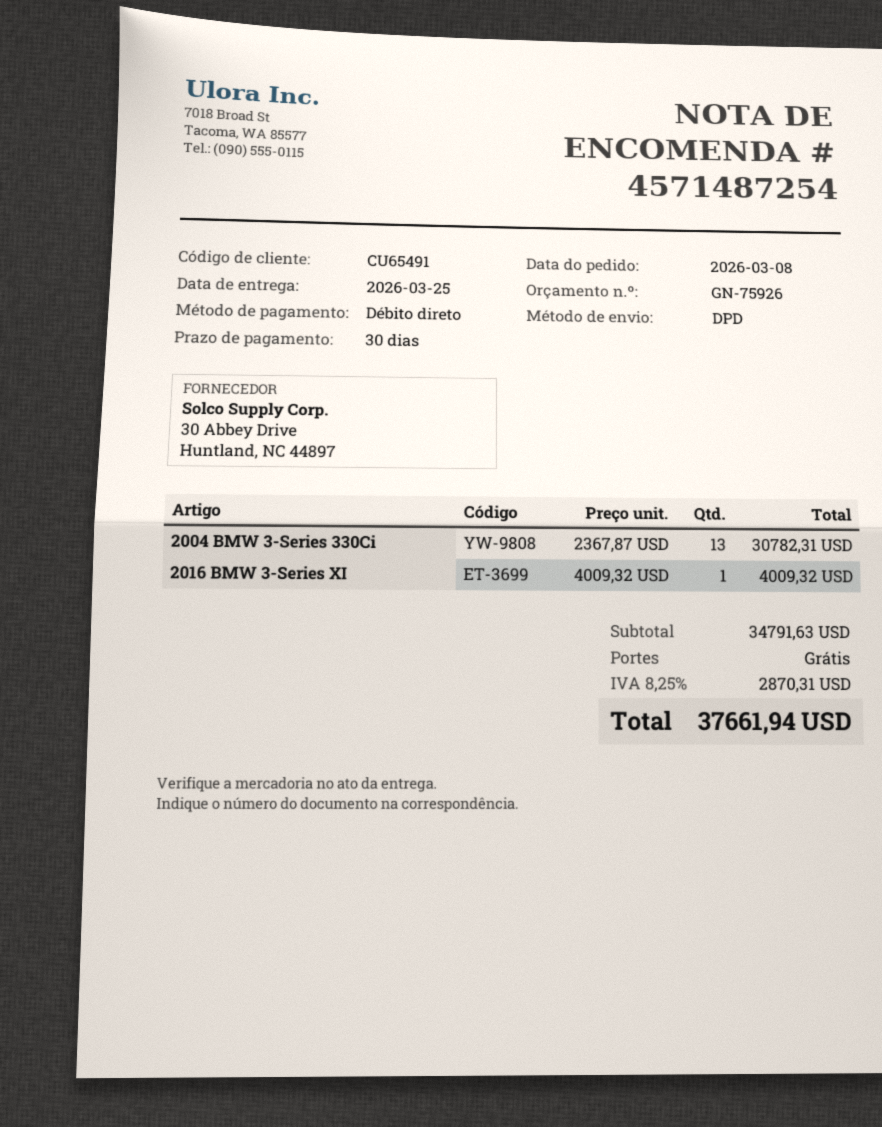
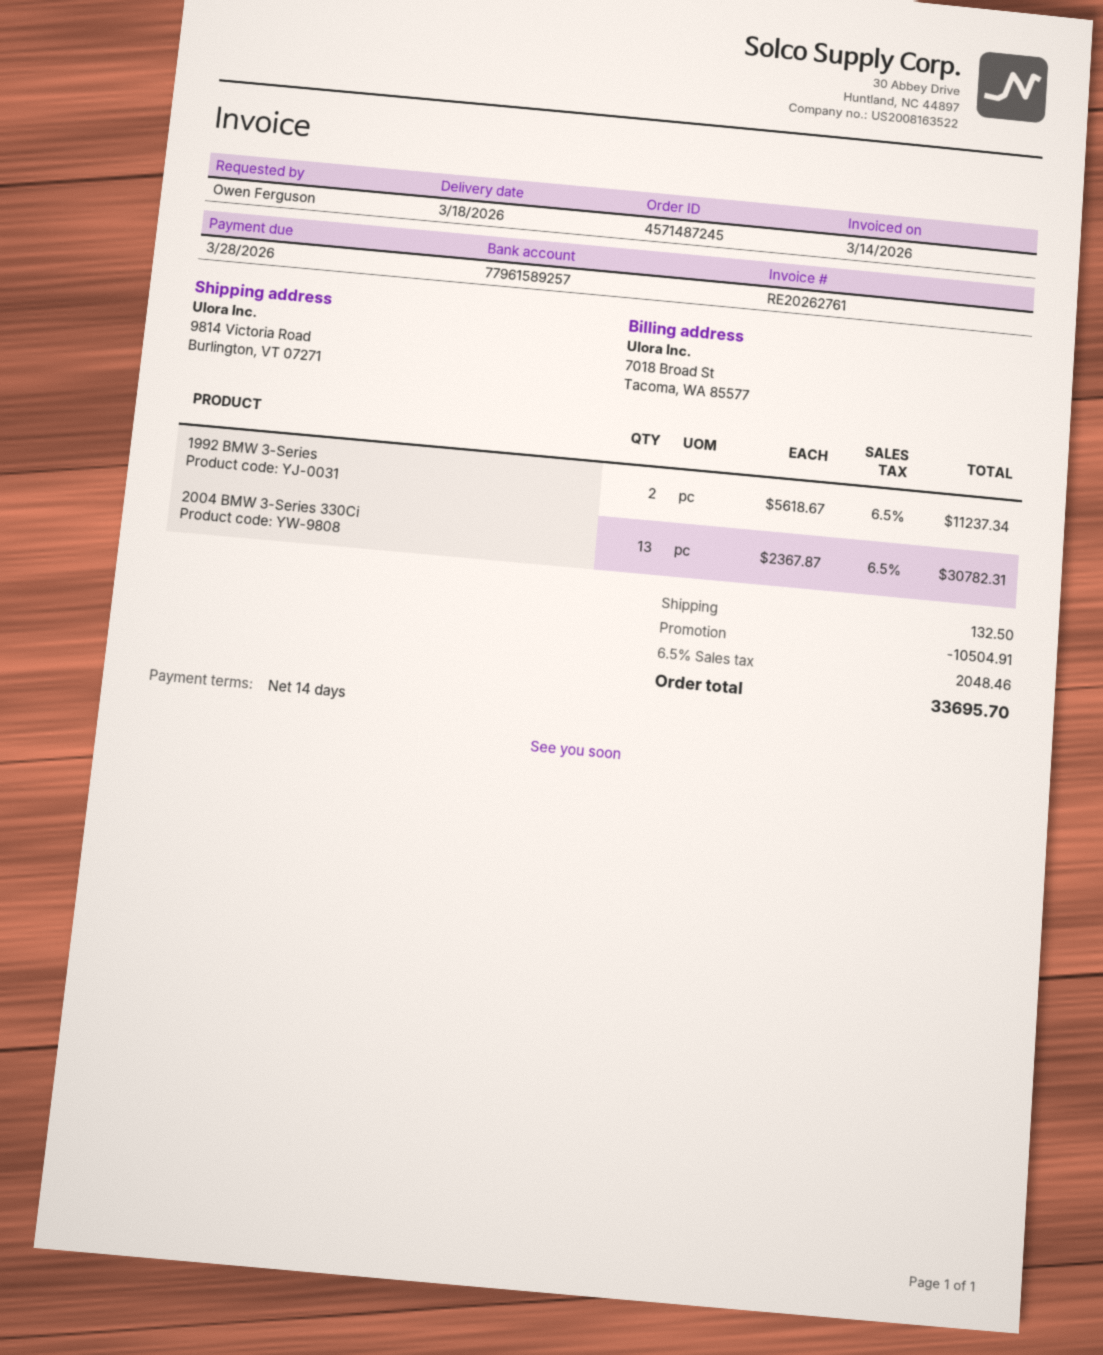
order number: 4571487254 -> 4571487245
delivery date: 2026-03-25 -> 2026-03-18
payment terms: 30 days -> 14 days
2016 BMW 3-Series XI: 1 x 4009.32 = 4009.32 -> none
1992 BMW 3-Series: none -> 2 x 5618.67 = 11237.34
discount: none -> 10504.91
shipping: 0.00 -> 132.50
tax: 8.25% = 2870.31 -> 6.5% = 2048.46
total: 37661.94 -> 33695.70

